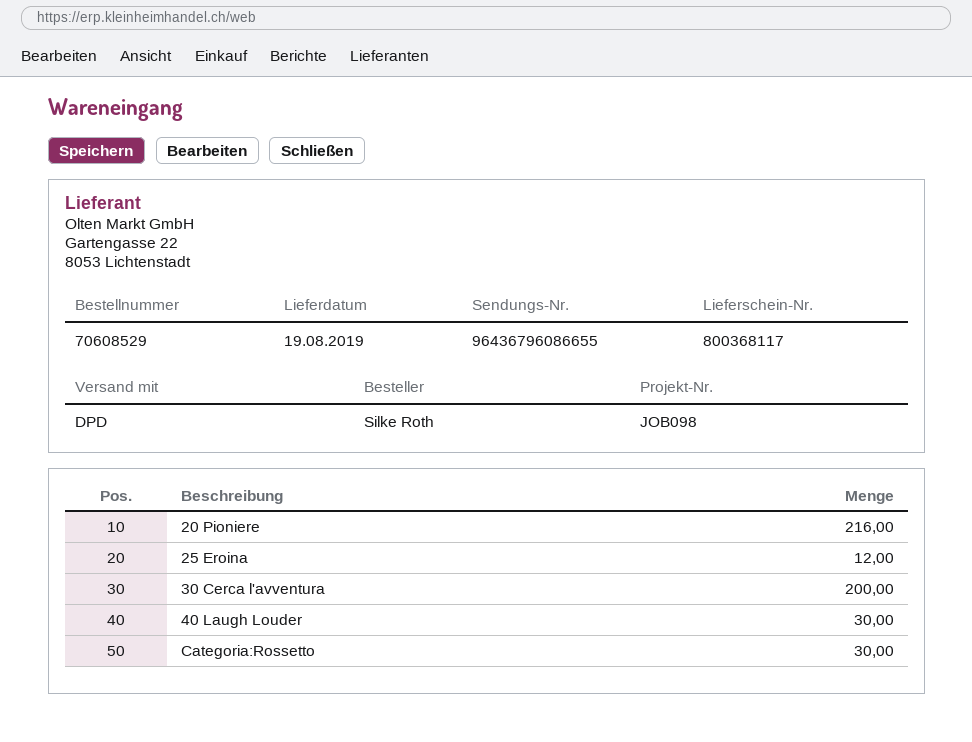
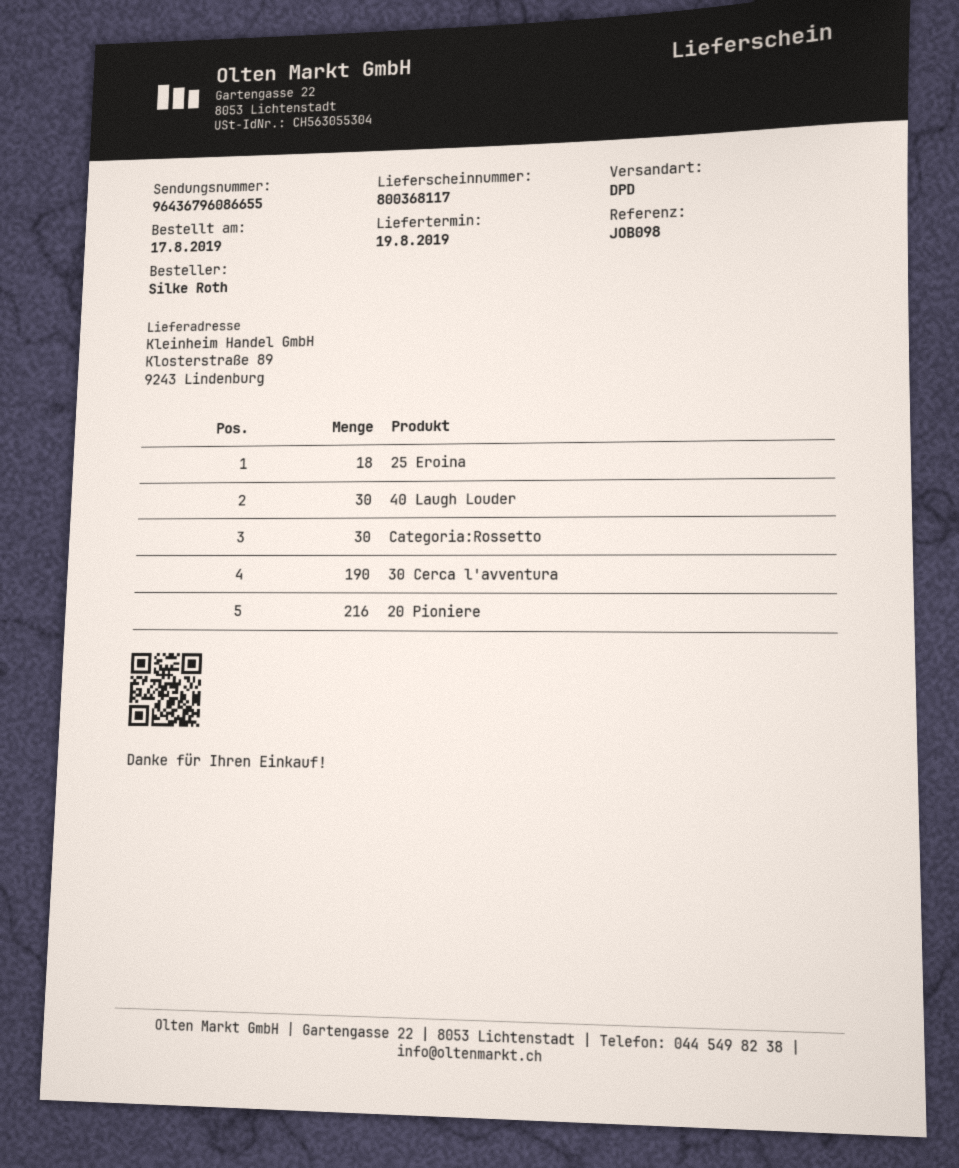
25 Eroina: 12 -> 18
30 Cerca l'avventura: 200 -> 190

